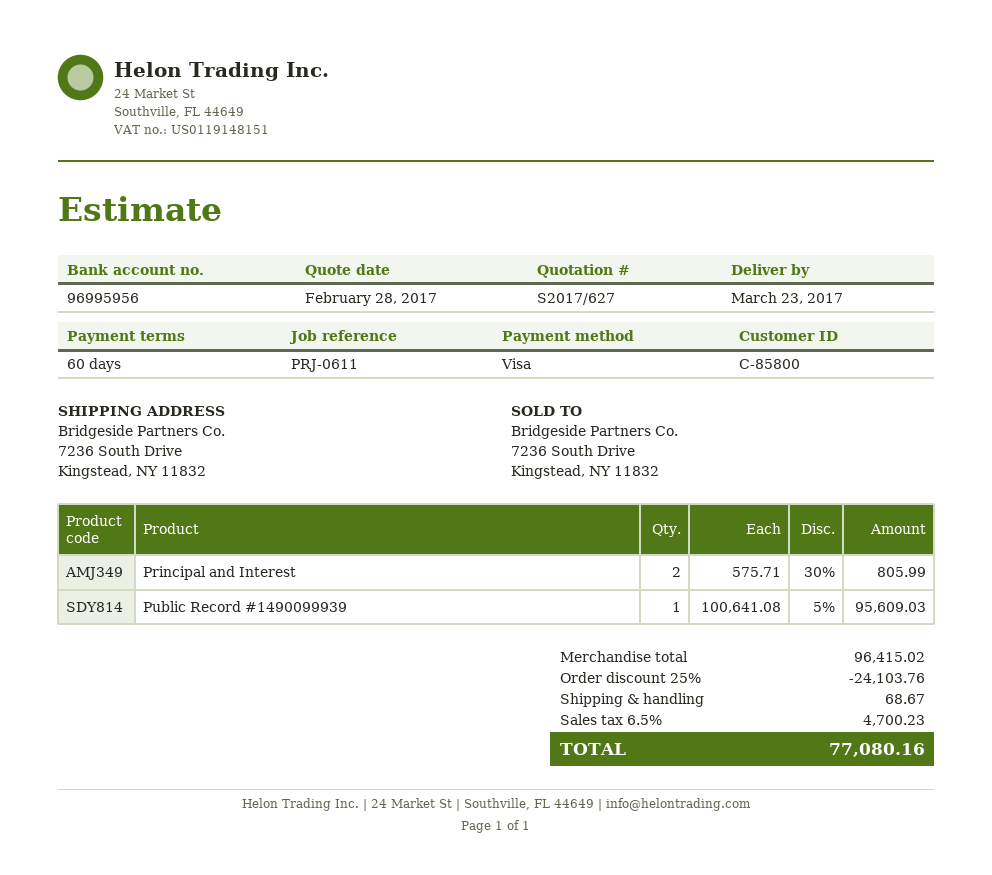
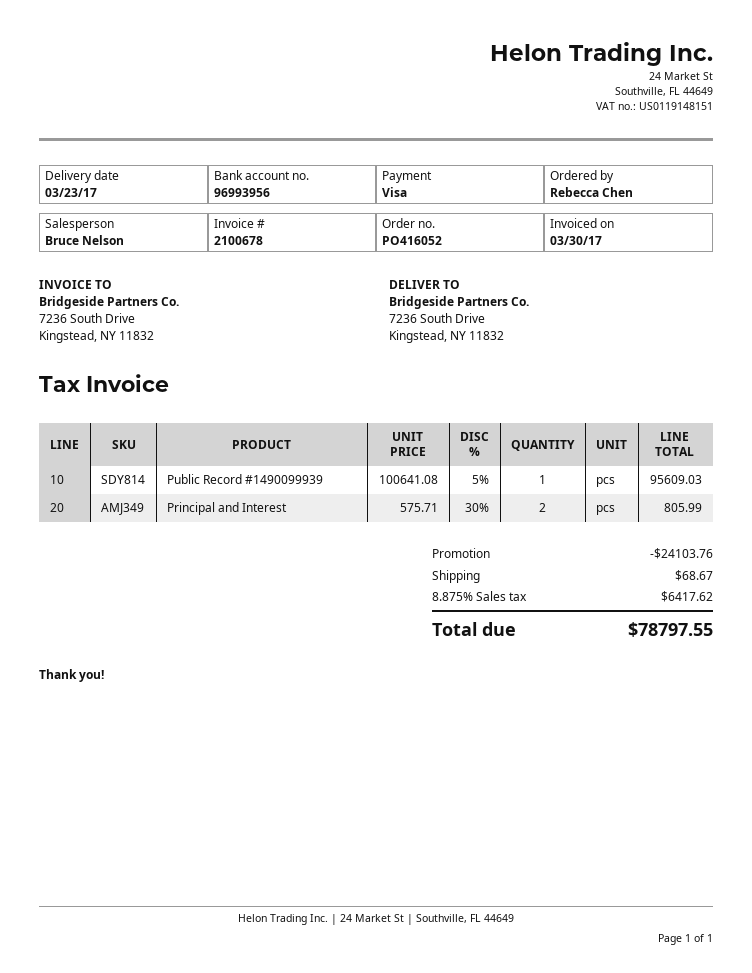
bank account: 96995956 -> 96993956
tax: 6.5% = 4700.23 -> 8.875% = 6417.62
total: 77080.16 -> 78797.55

